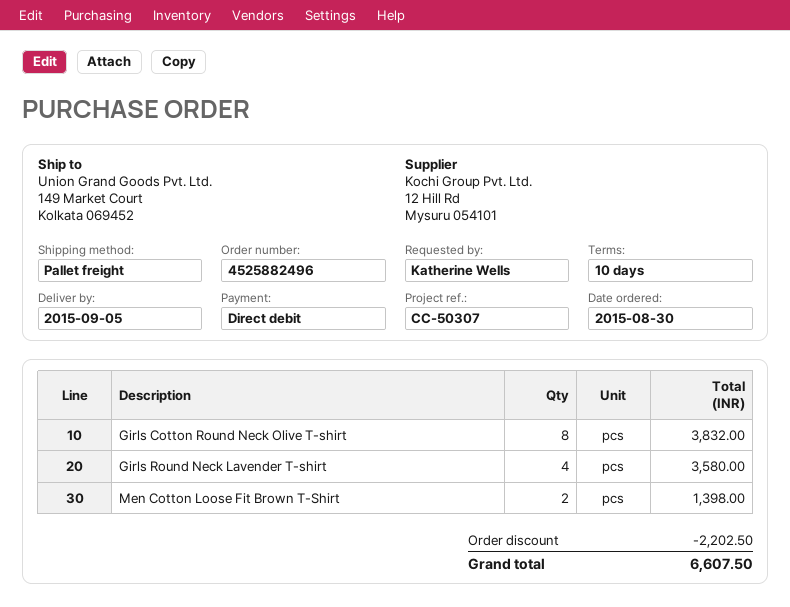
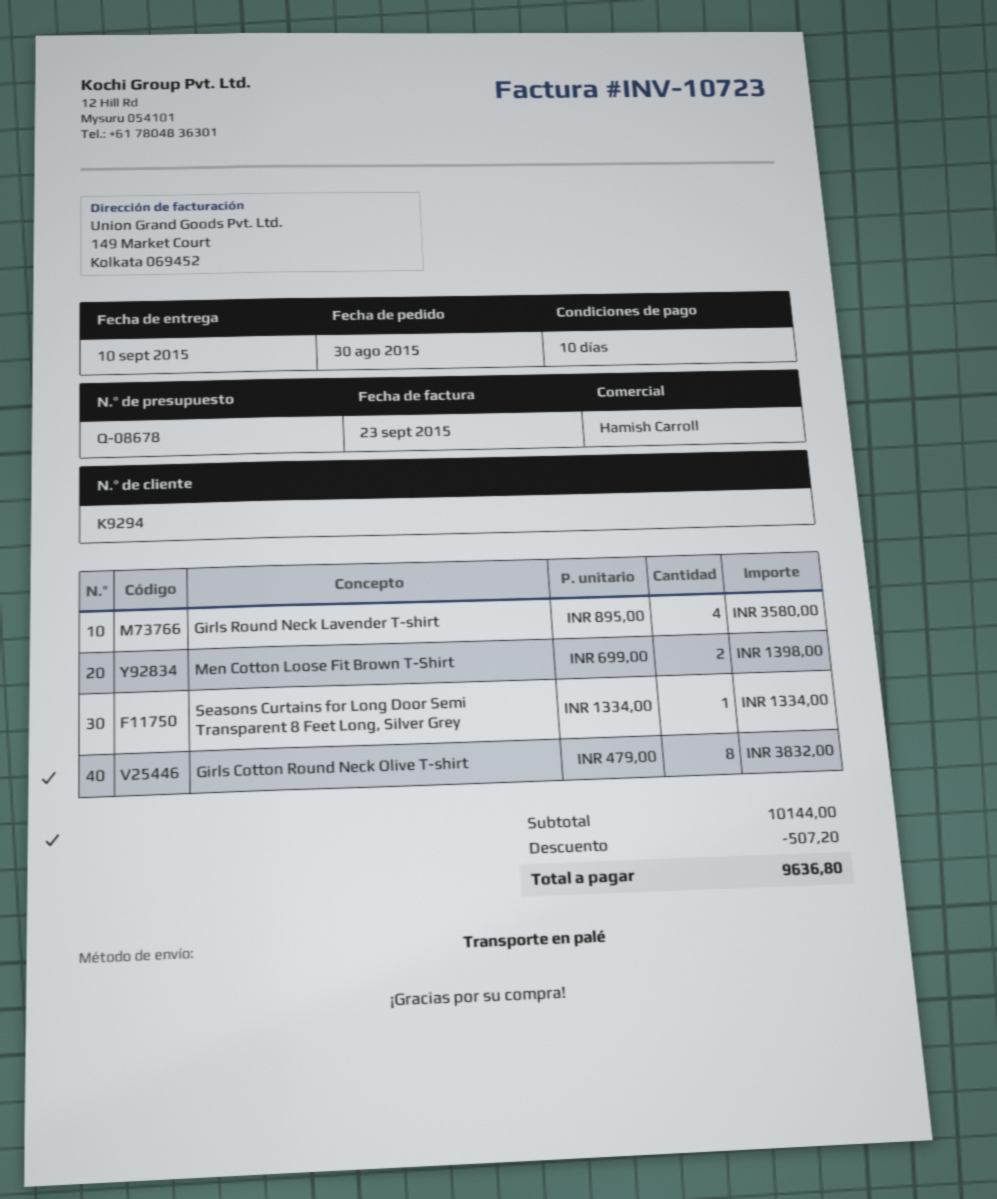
delivery date: 2015-09-05 -> 2015-09-10
Seasons Curtains for Long Door Semi Transparent 8 Feet Long, Silver Grey: none -> 1 for 1334.00
discount: 2202.50 -> 507.20
total: 6607.50 -> 9636.80

